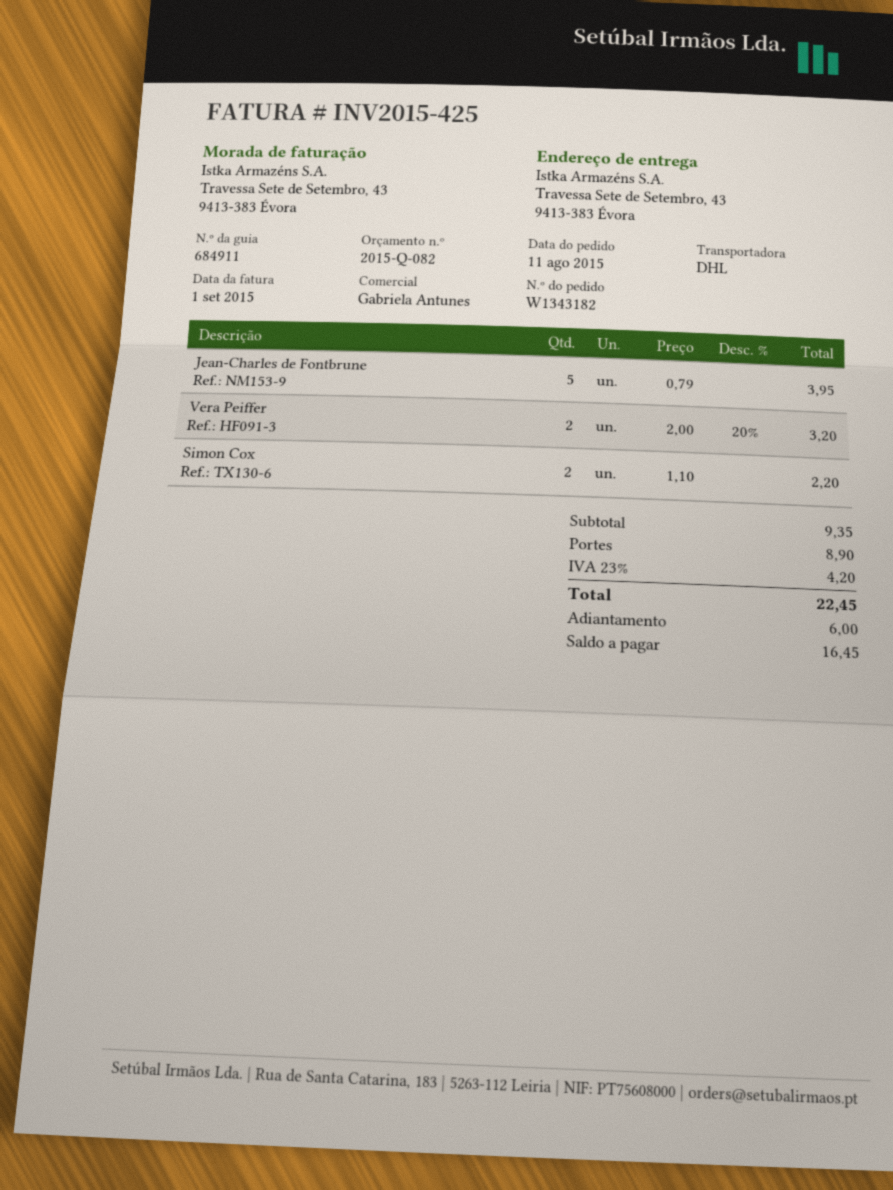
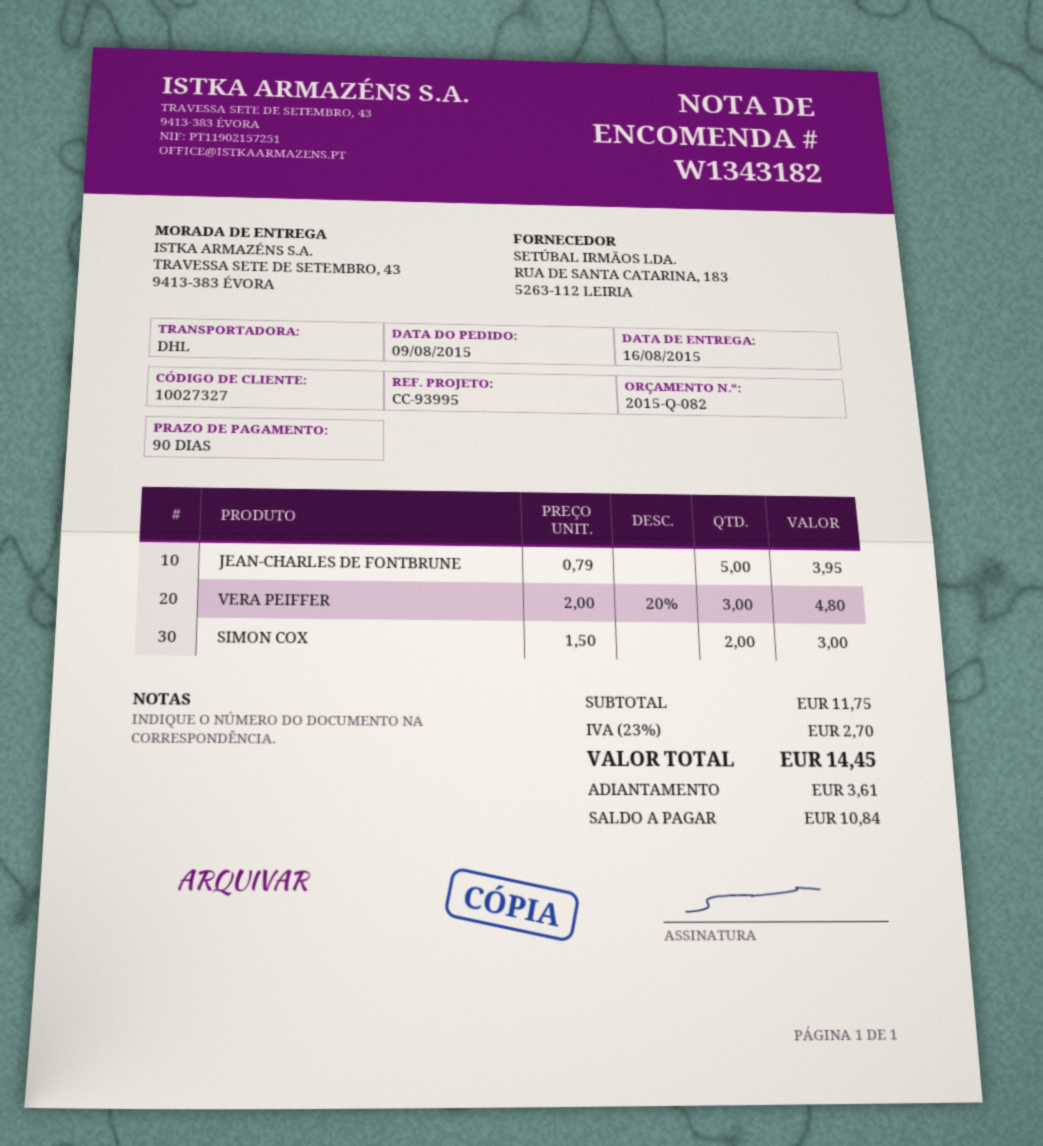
order date: 2015-08-11 -> 2015-08-09
Vera Peiffer: 2 x 2.00 - 20% = 3.20 -> 3 x 2.00 - 20% = 4.80
Simon Cox: 2 x 1.10 = 2.20 -> 2 x 1.50 = 3.00
subtotal: 9.35 -> 11.75
shipping: 8.90 -> none
tax: 23% = 4.20 -> 23% = 2.70
total: 22.45 -> 14.45
deposit: 6.00 -> 3.61
balance: 16.45 -> 10.84

